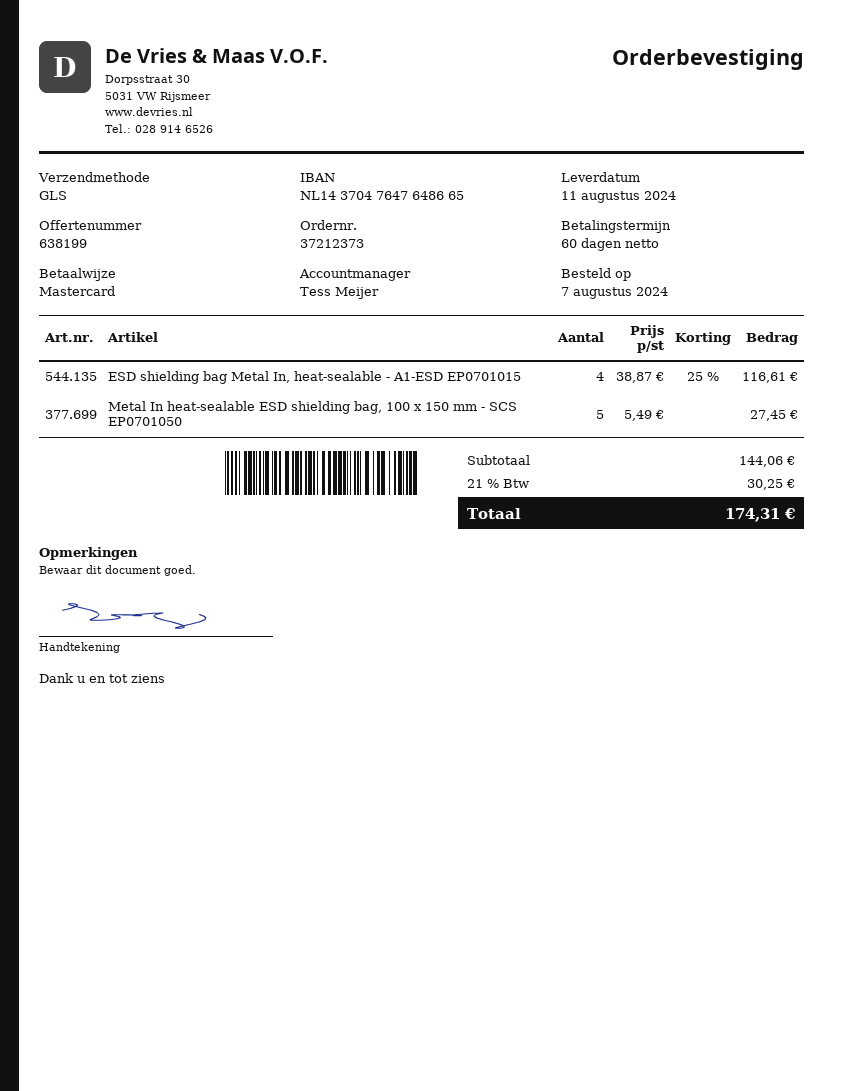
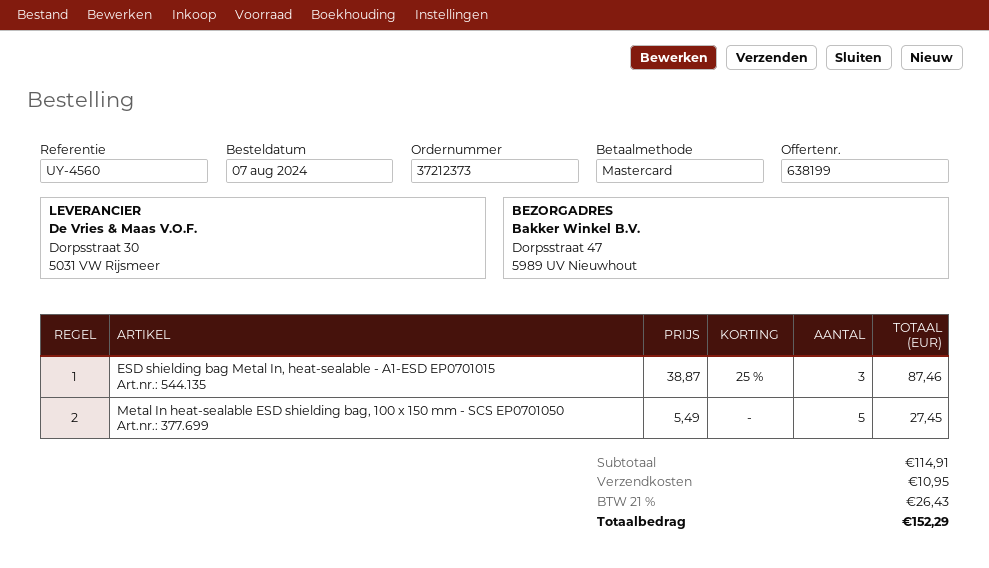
ESD shielding bag Metal In, heat-sealable - A1-ESD EP0701015: 4 x 38.87 - 25% = 116.61 -> 3 x 38.87 - 25% = 87.46
subtotal: 144.06 -> 114.91
shipping: none -> 10.95
tax: 21% = 30.25 -> 21% = 26.43
total: 174.31 -> 152.29

